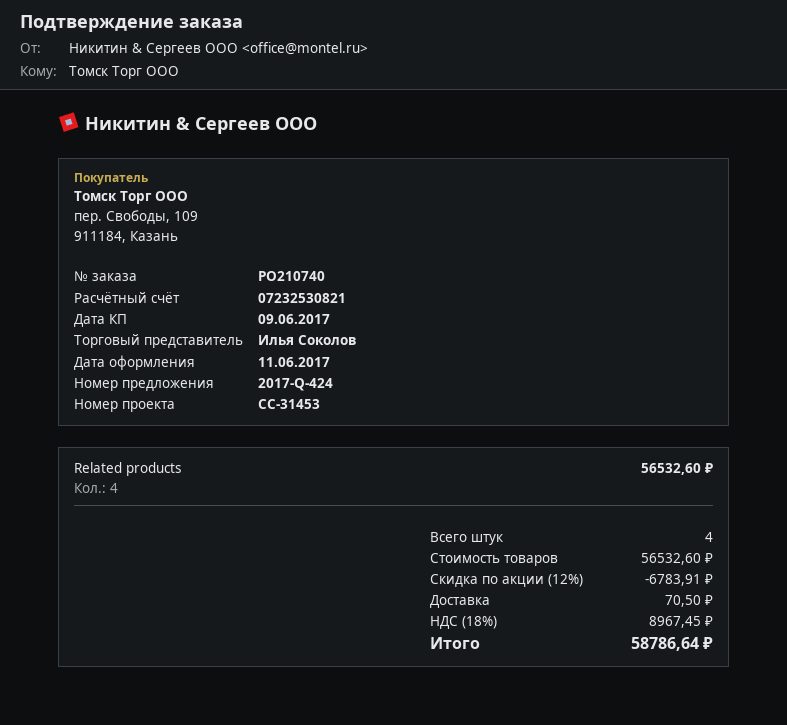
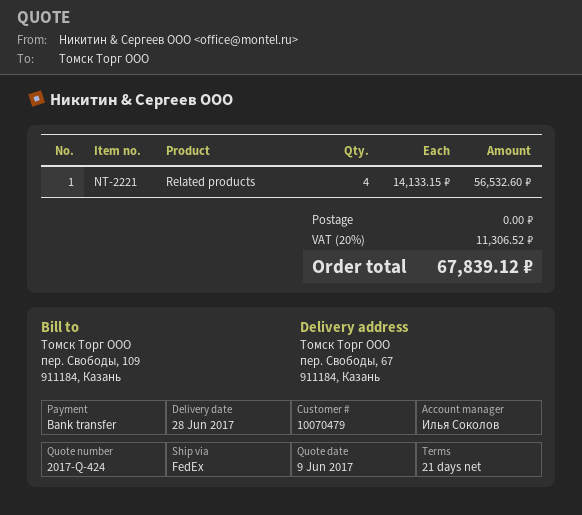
discount: 12% = 6783.91 -> none
shipping: 70.50 -> 0.00
tax: 18% = 8967.45 -> 20% = 11306.52
total: 58786.64 -> 67839.12

